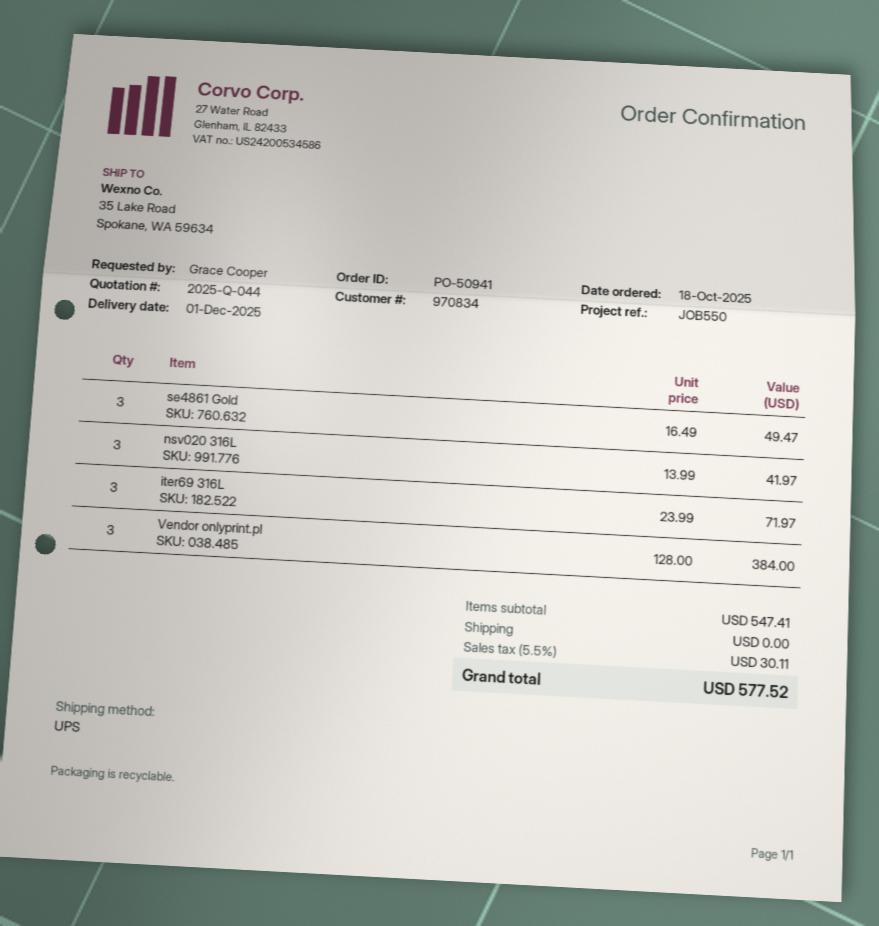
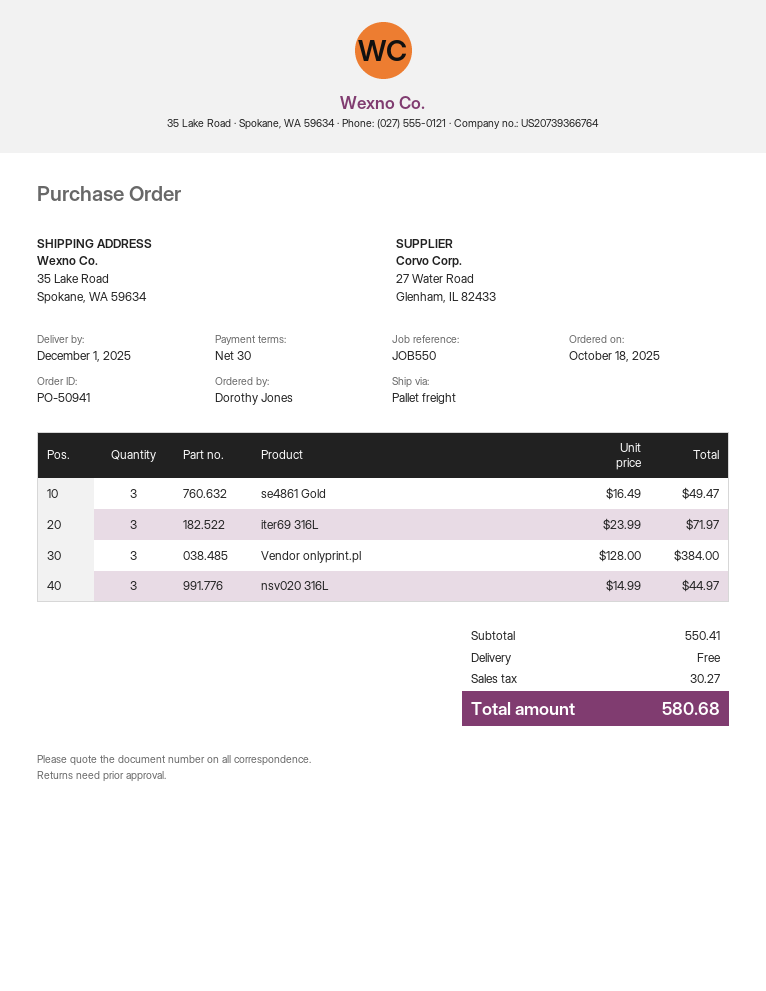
ordered by: Grace Cooper -> Dorothy Jones
shipping method: UPS -> pallet freight
nsv020 316L: 3 x 13.99 = 41.97 -> 3 x 14.99 = 44.97
subtotal: 547.41 -> 550.41
tax: 30.11 -> 30.27
total: 577.52 -> 580.68

